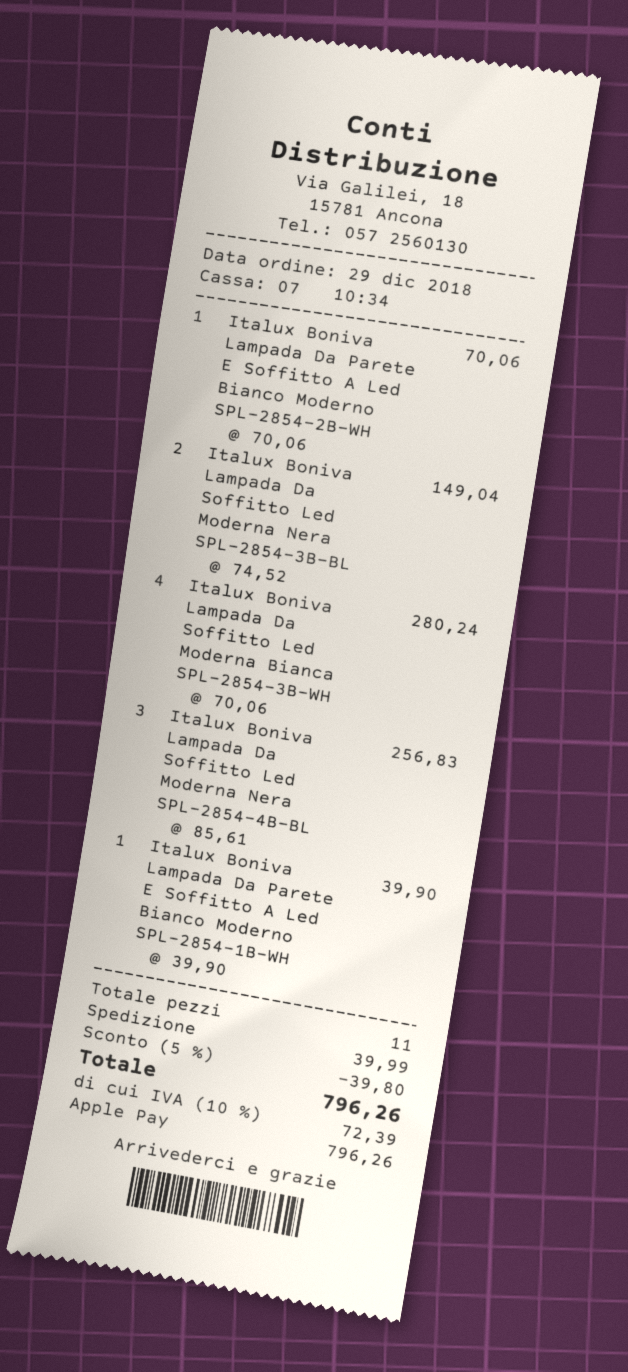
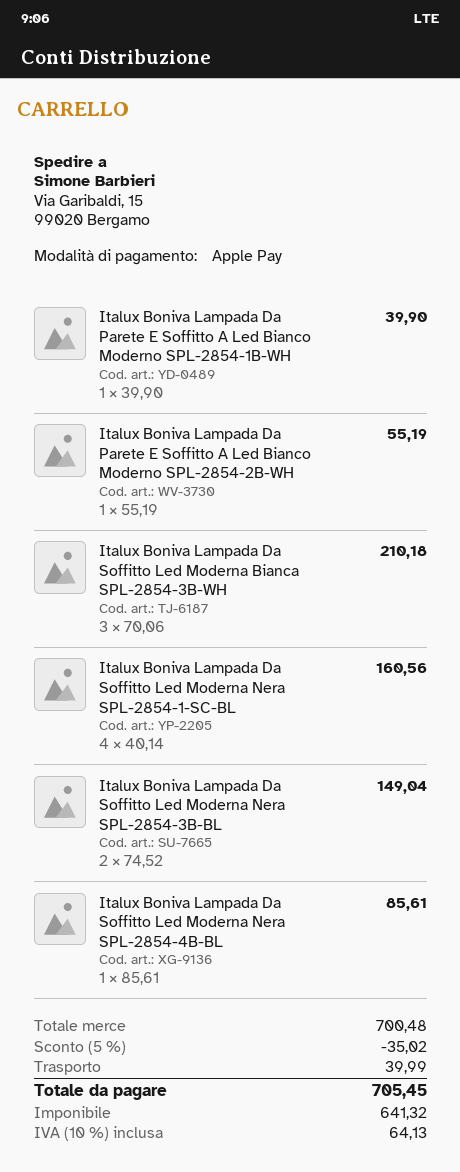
Italux Boniva Lampada Da Parete E Soffitto A Led Bianco Moderno SPL-2854-2B-WH: 1 x 70.06 = 70.06 -> 1 x 55.19 = 55.19
Italux Boniva Lampada Da Soffitto Led Moderna Bianca SPL-2854-3B-WH: 4 x 70.06 = 280.24 -> 3 x 70.06 = 210.18
Italux Boniva Lampada Da Soffitto Led Moderna Nera SPL-2854-4B-BL: 3 x 85.61 = 256.83 -> 1 x 85.61 = 85.61
Italux Boniva Lampada Da Soffitto Led Moderna Nera SPL-2854-1-SC-BL: none -> 4 x 40.14 = 160.56
discount: 5% = 39.80 -> 5% = 35.02
tax: 10% = 72.39 -> 10% = 64.13
total: 796.26 -> 705.45

